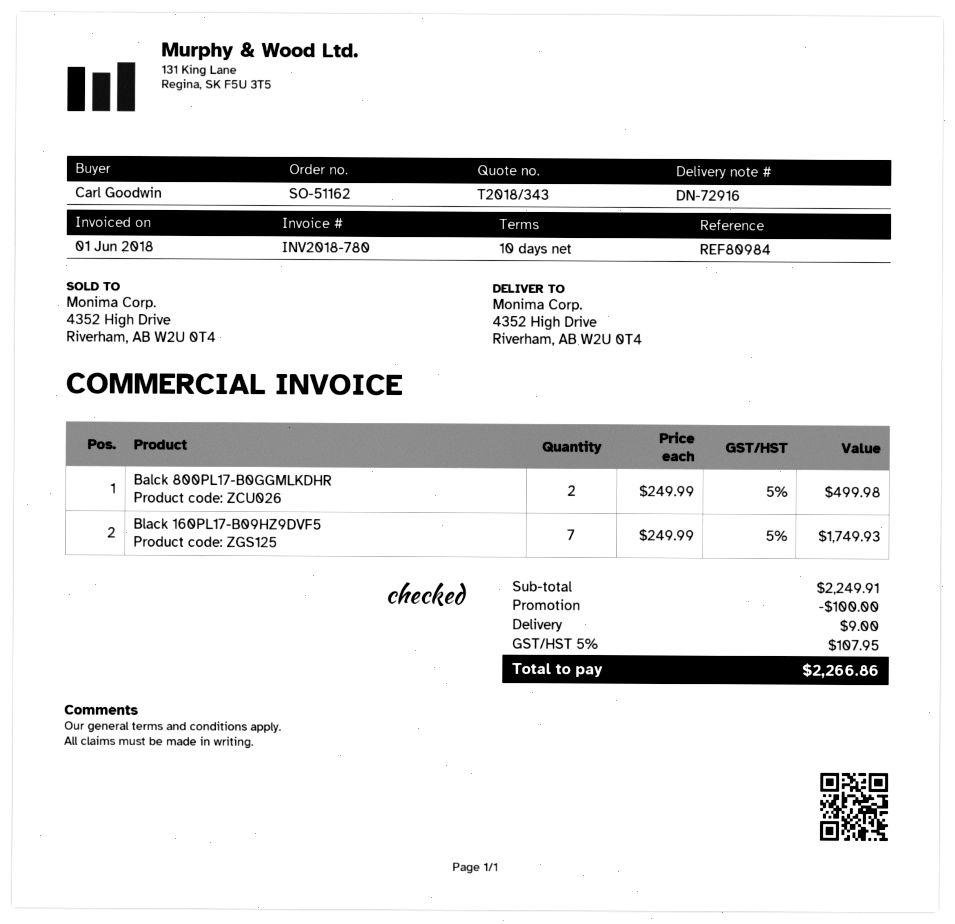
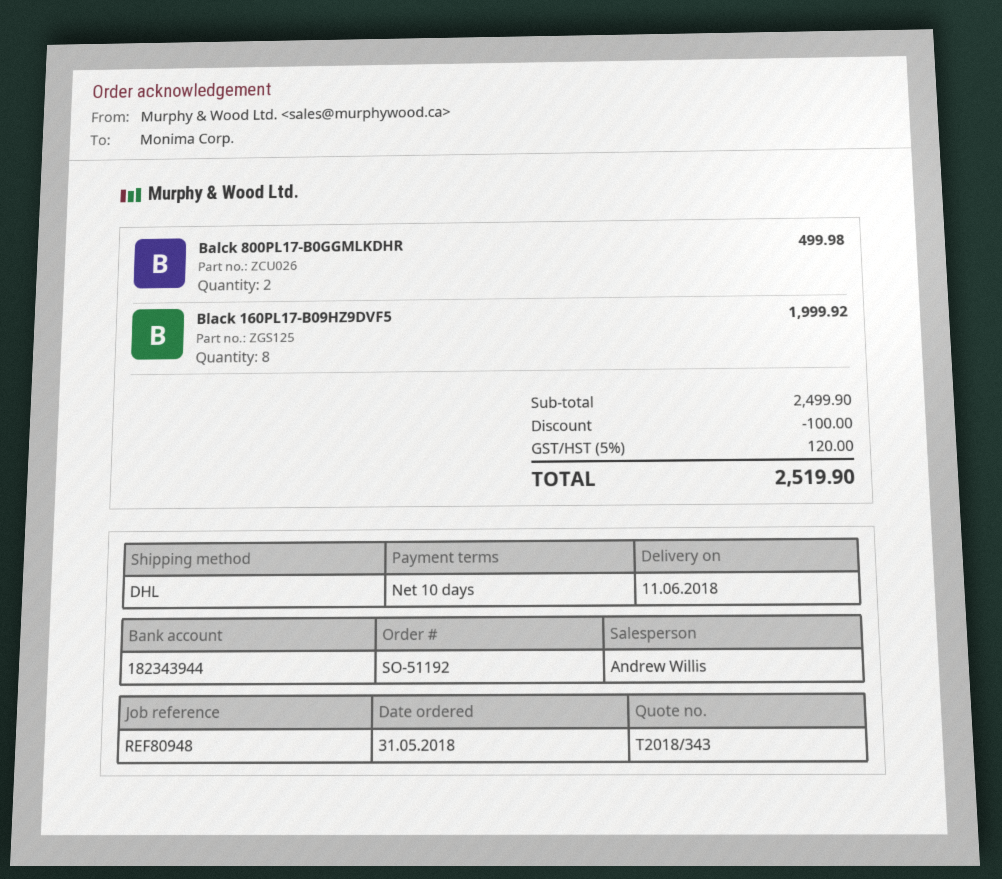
order number: SO-51162 -> SO-51192
reference: REF80984 -> REF80948
Black 160PL17-B09HZ9DVF5: 7 for 1749.93 -> 8 for 1999.92
subtotal: 2249.91 -> 2499.90
shipping: 9.00 -> none
tax: 5% = 107.95 -> 5% = 120.00
total: 2266.86 -> 2519.90

